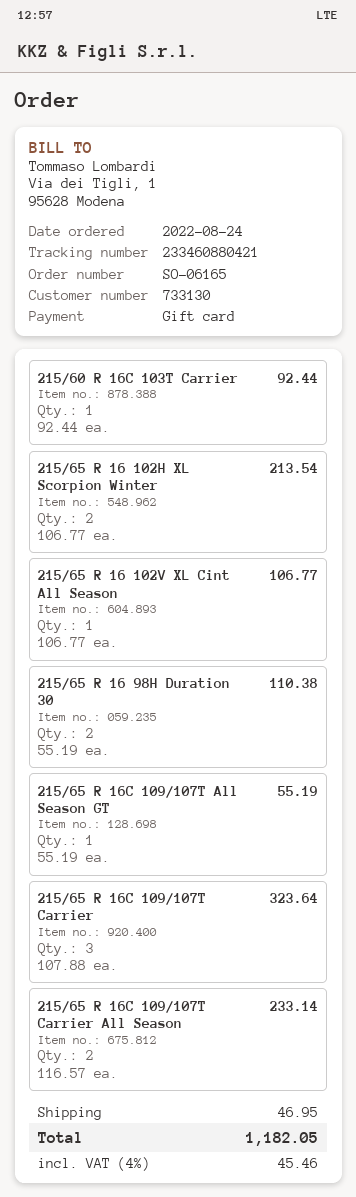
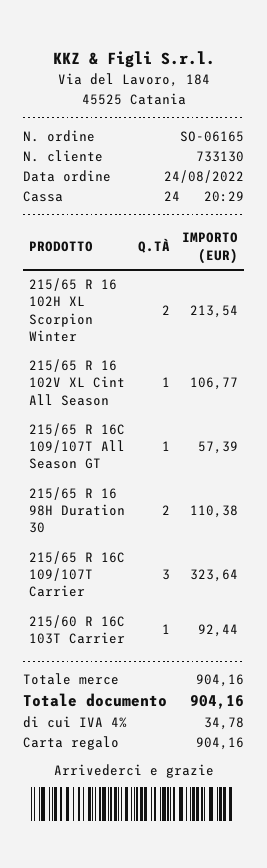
215/65 R 16C 109/107T All Season GT: 1 for 55.19 -> 1 for 57.39
215/65 R 16C 109/107T Carrier All Season: 2 for 233.14 -> none
shipping: 46.95 -> none
tax: 4% = 45.46 -> 4% = 34.78
total: 1182.05 -> 904.16

